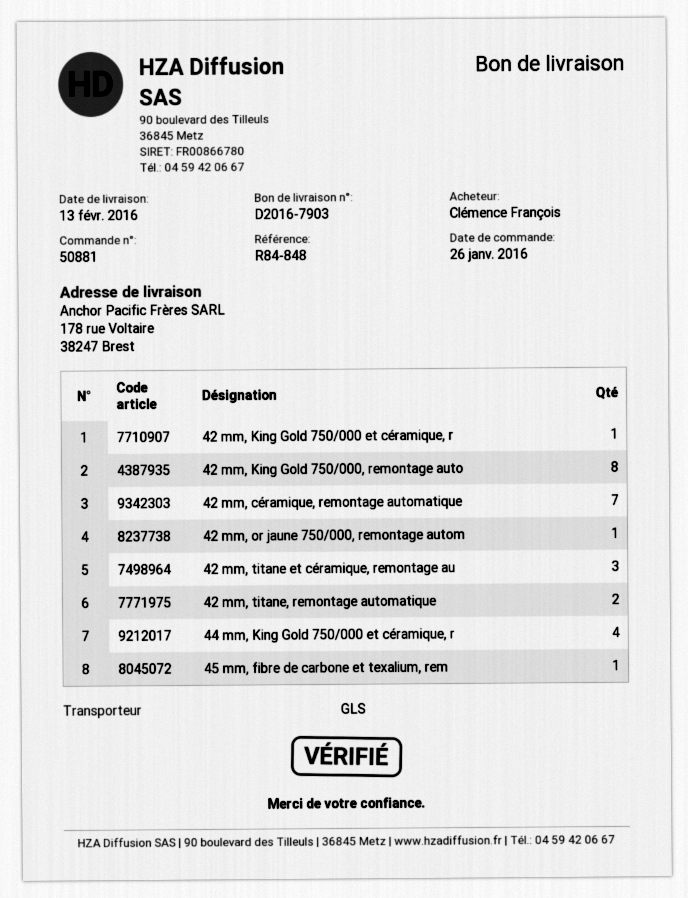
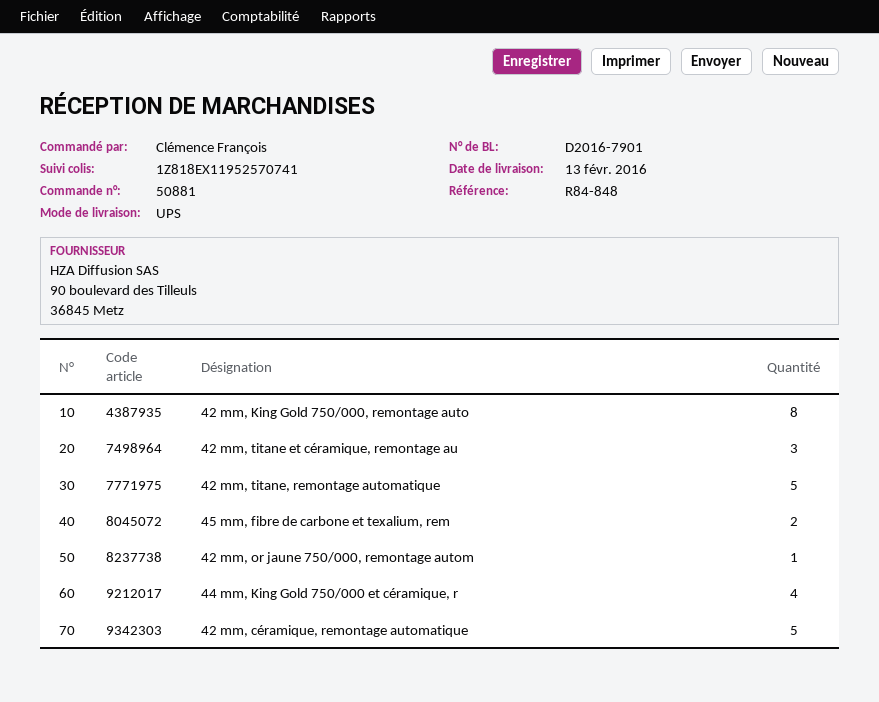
delivery note number: D2016-7903 -> D2016-7901
shipping method: GLS -> UPS
42 mm, King Gold 750/000 et céramique, r: 1 -> none
42 mm, céramique, remontage automatique: 7 -> 5
42 mm, titane, remontage automatique: 2 -> 5
45 mm, fibre de carbone et texalium, rem: 1 -> 2

